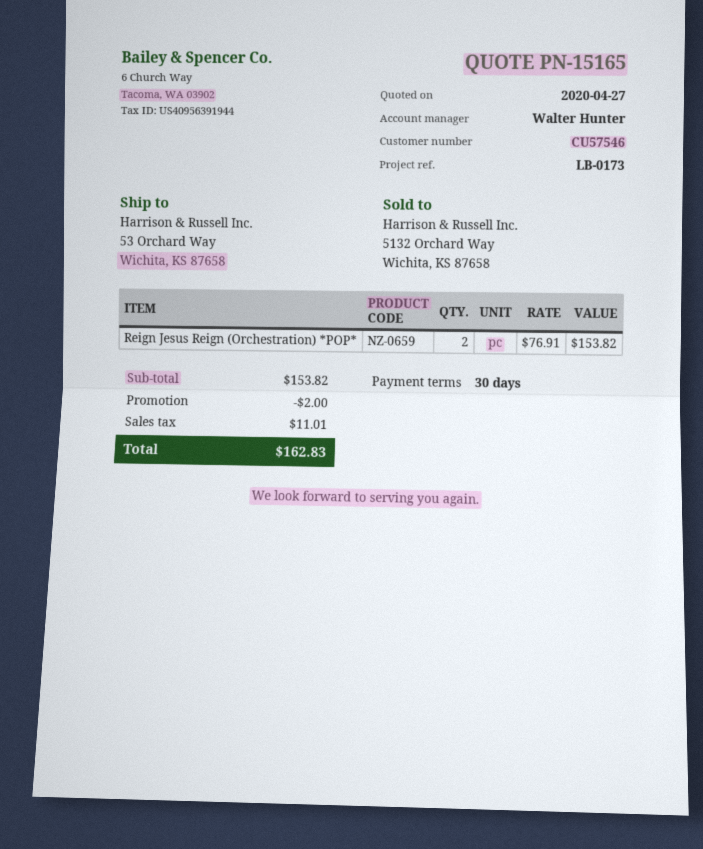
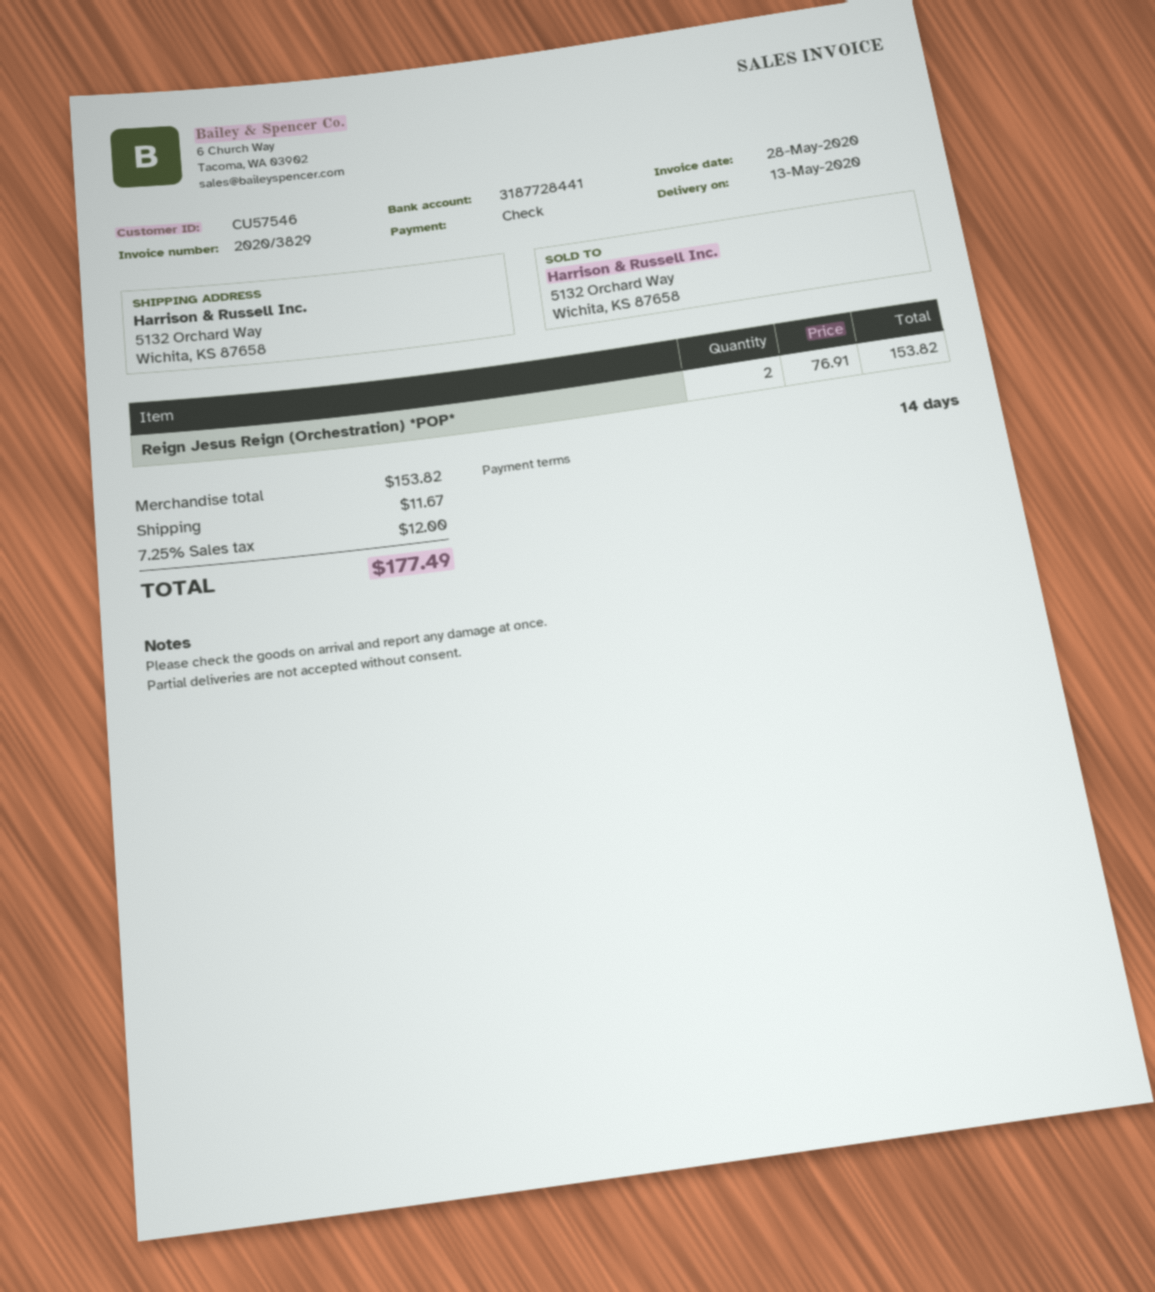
payment terms: 30 days -> 14 days
ship to: 53 Orchard Way, Wichita, KS 87658 -> 5132 Orchard Way, Wichita, KS 87658
discount: 2.00 -> none
shipping: none -> 11.67
tax: 11.01 -> 12.00
total: 162.83 -> 177.49

